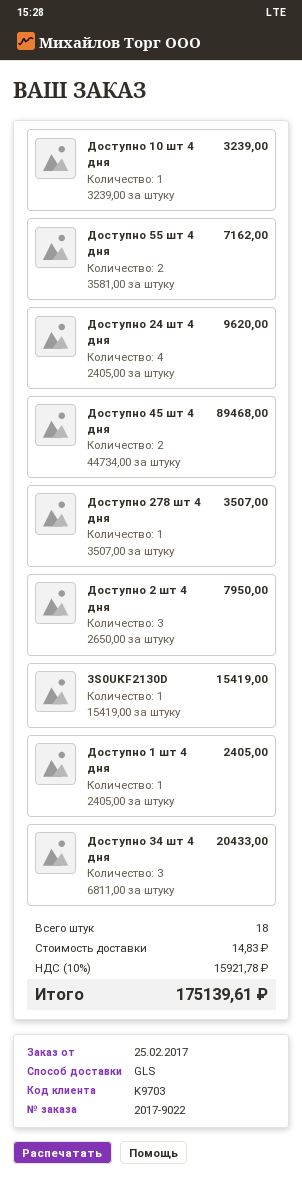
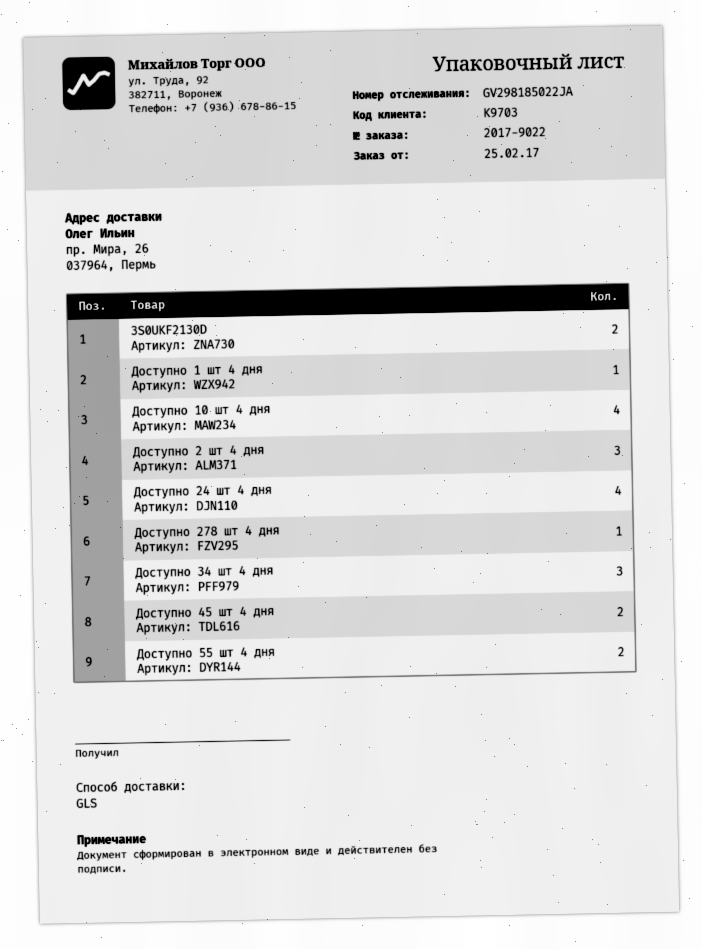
Доступно 10 шт 4 дня: 1 -> 4
3S0UKF2130D: 1 -> 2

